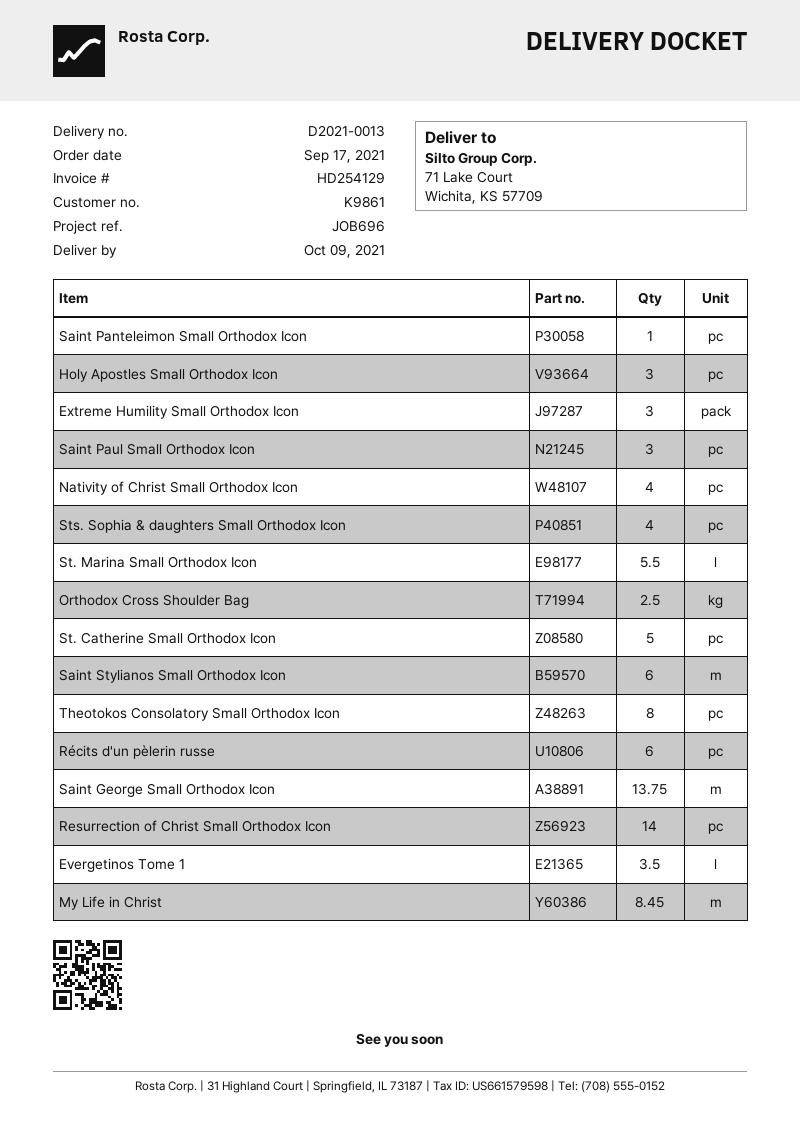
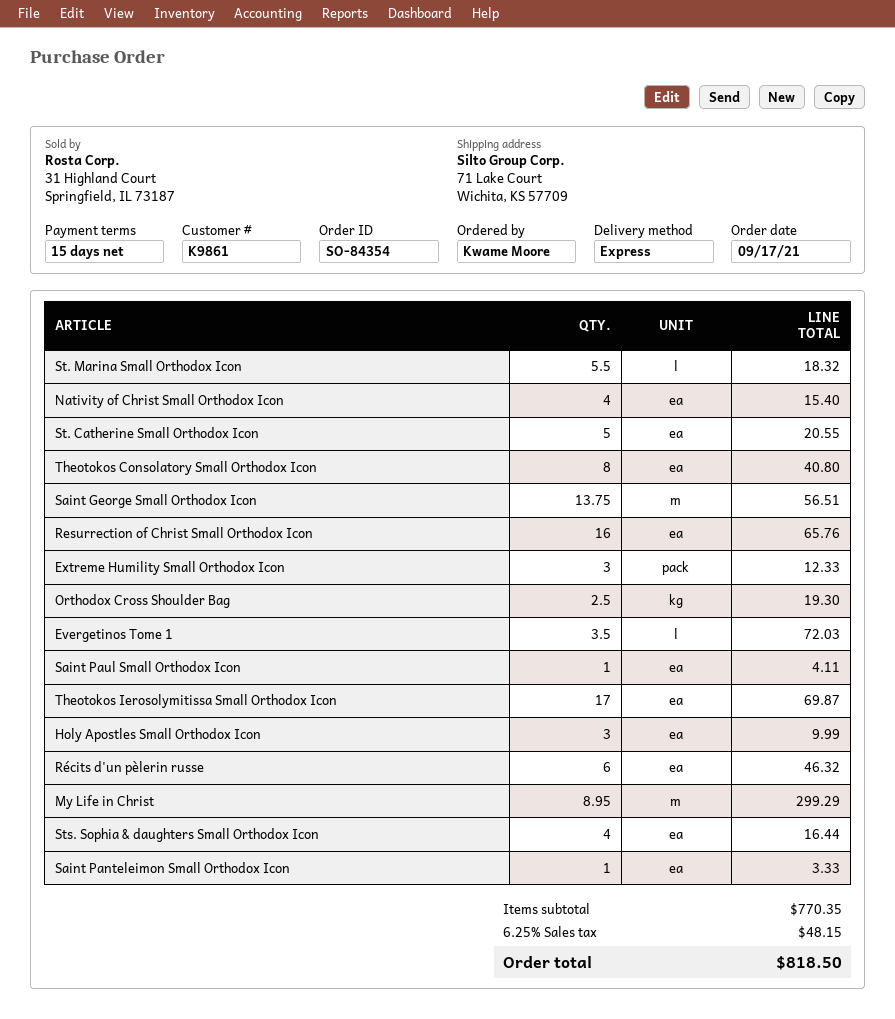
Saint Paul Small Orthodox Icon: 3 -> 1
Saint Stylianos Small Orthodox Icon: 6 -> none
Resurrection of Christ Small Orthodox Icon: 14 -> 16
My Life in Christ: 8.45 -> 8.95
Theotokos Ierosolymitissa Small Orthodox Icon: none -> 17

